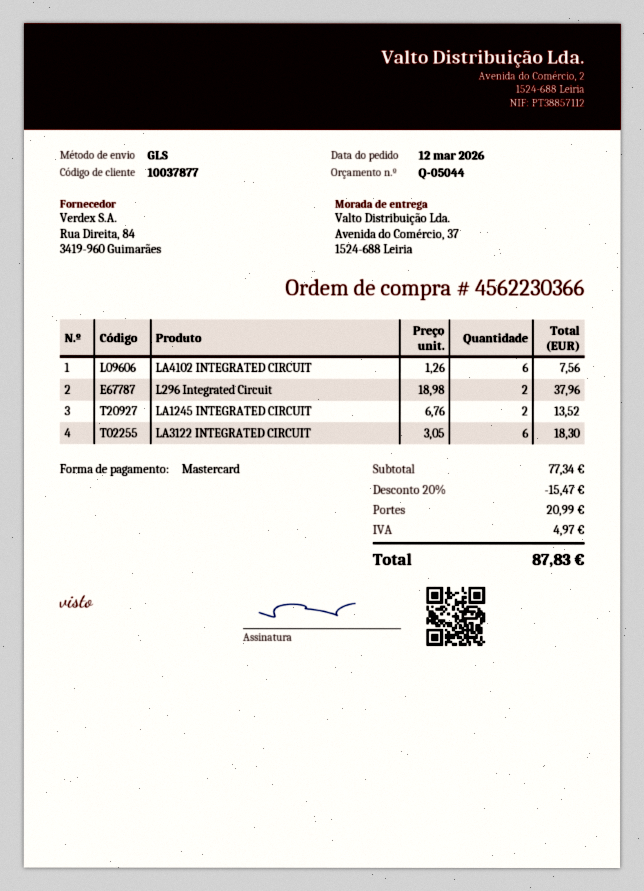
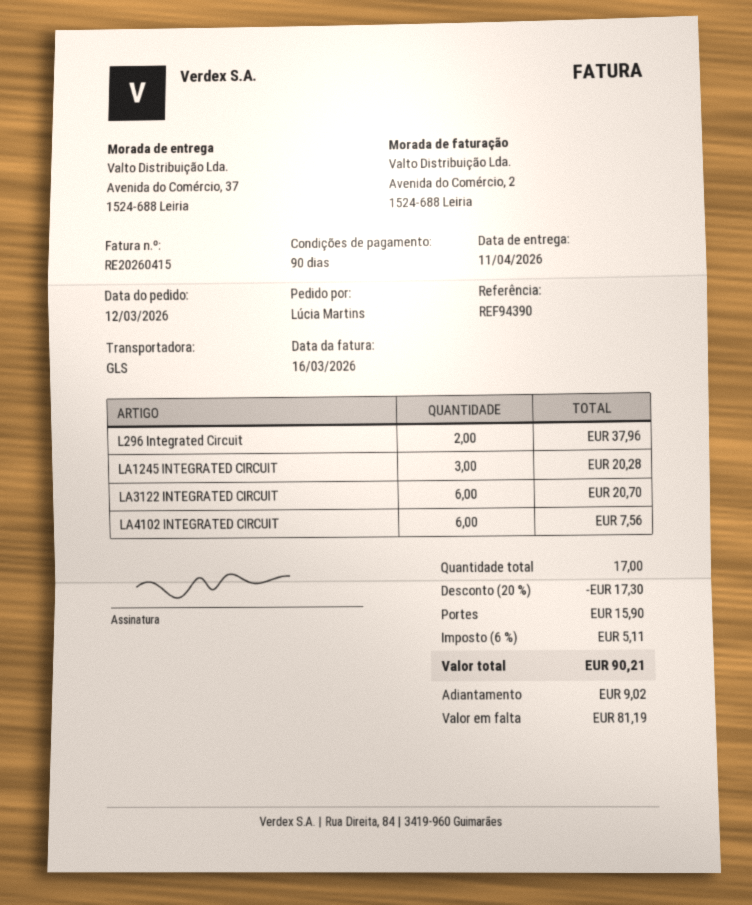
LA1245 INTEGRATED CIRCUIT: 2 for 13.52 -> 3 for 20.28
LA3122 INTEGRATED CIRCUIT: 6 for 18.30 -> 6 for 20.70
discount: 20% = 15.47 -> 20% = 17.30
shipping: 20.99 -> 15.90
tax: 4.97 -> 5.11
total: 87.83 -> 90.21

